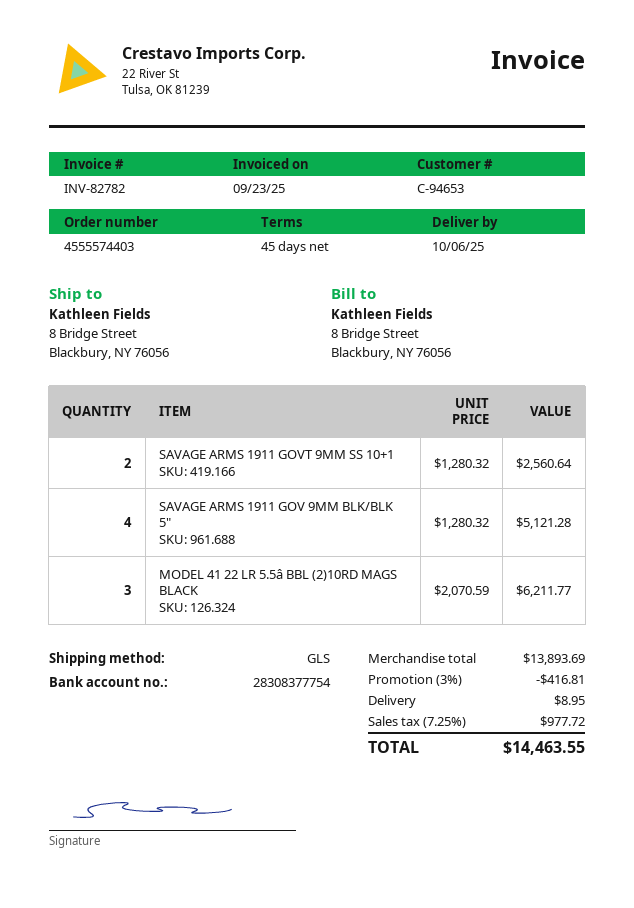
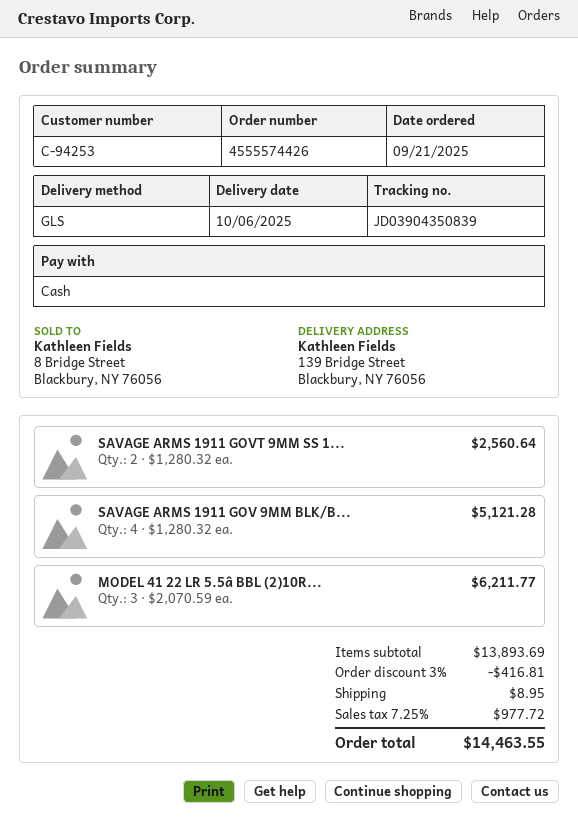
order number: 4555574403 -> 4555574426
customer number: C-94653 -> C-94253
ship to: 8 Bridge Street, Blackbury, NY 76056 -> 139 Bridge Street, Blackbury, NY 76056

